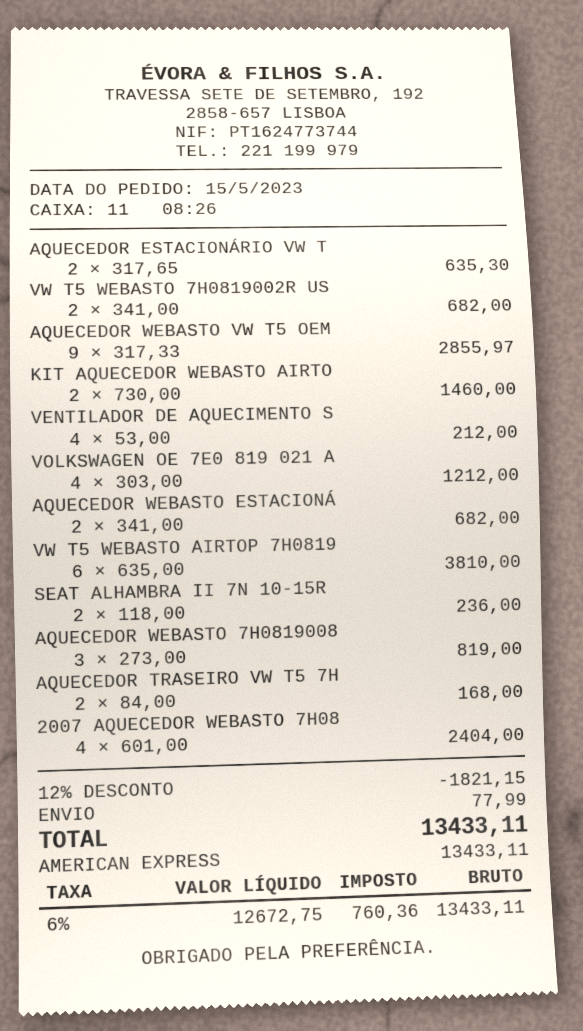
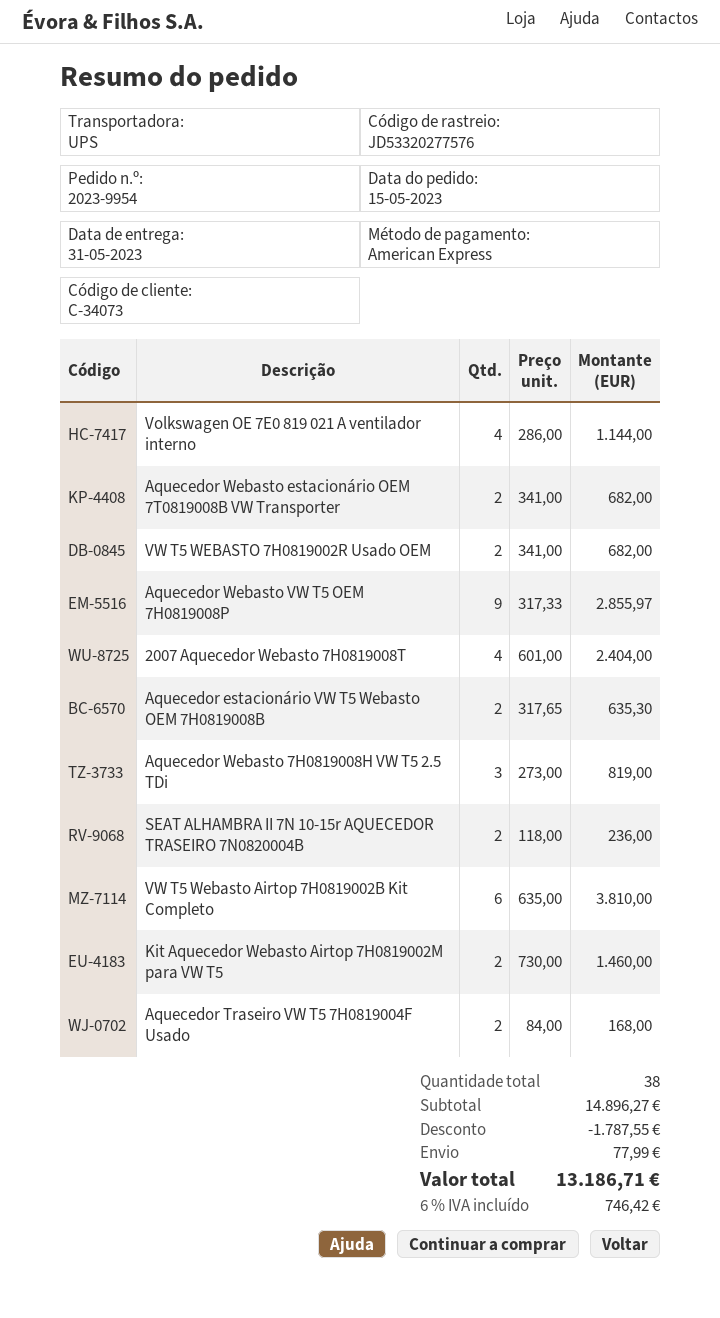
VENTILADOR DE AQUECIMENTO S: 4 x 53.00 = 212.00 -> none
VOLKSWAGEN OE 7E0 819 021 A: 4 x 303.00 = 1212.00 -> 4 x 286.00 = 1144.00
discount: 1821.15 -> 1787.55
tax: 6% = 760.36 -> 6% = 746.42
total: 13433.11 -> 13186.71

